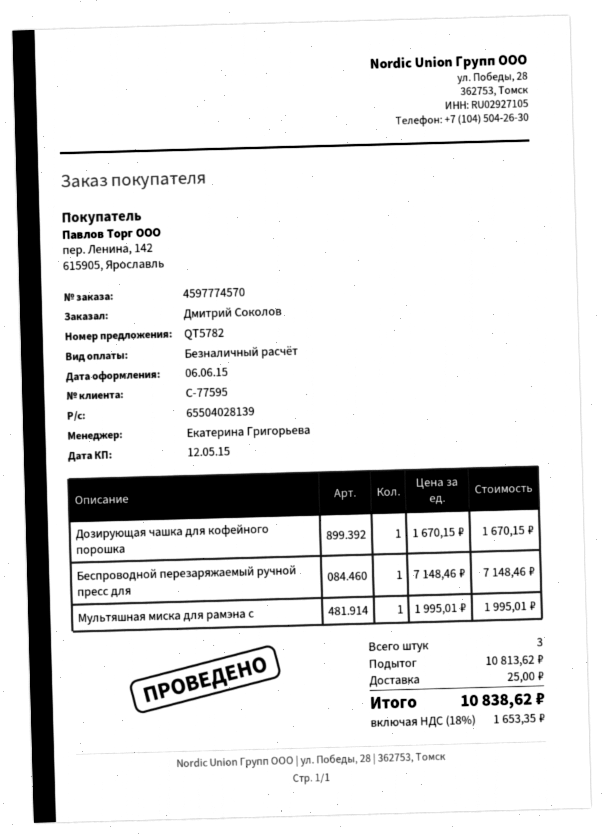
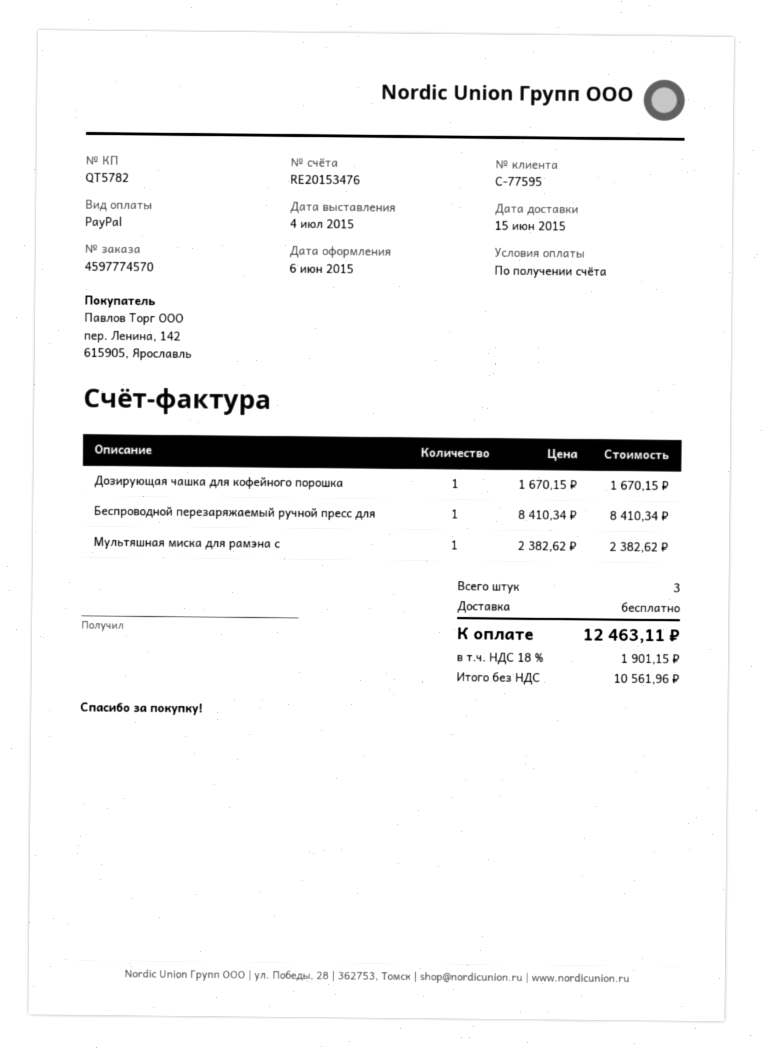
payment method: bank transfer -> PayPal
Беспроводной перезаряжаемый ручной пресс для: 1 x 7148.46 = 7148.46 -> 1 x 8410.34 = 8410.34
Мультяшная миска для рамэна с: 1 x 1995.01 = 1995.01 -> 1 x 2382.62 = 2382.62
shipping: 25.00 -> 0.00
tax: 18% = 1653.35 -> 18% = 1901.15
total: 10838.62 -> 12463.11

